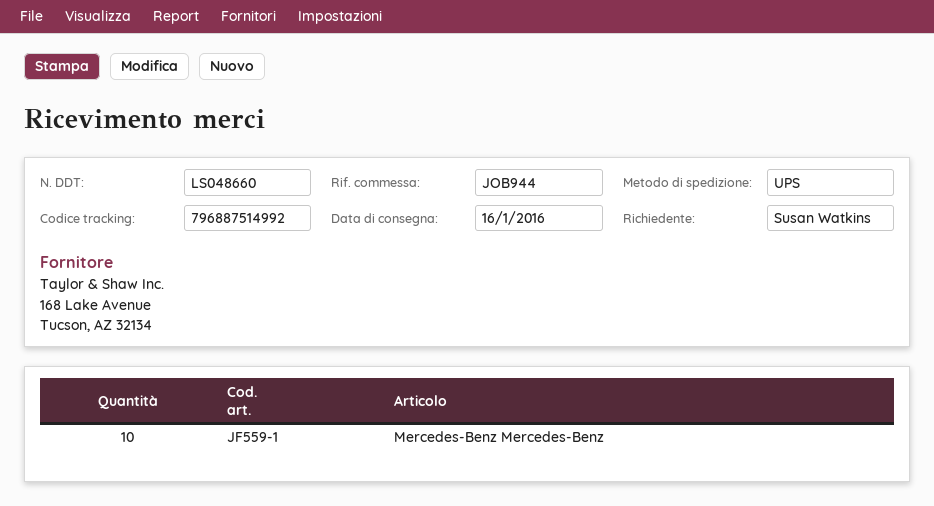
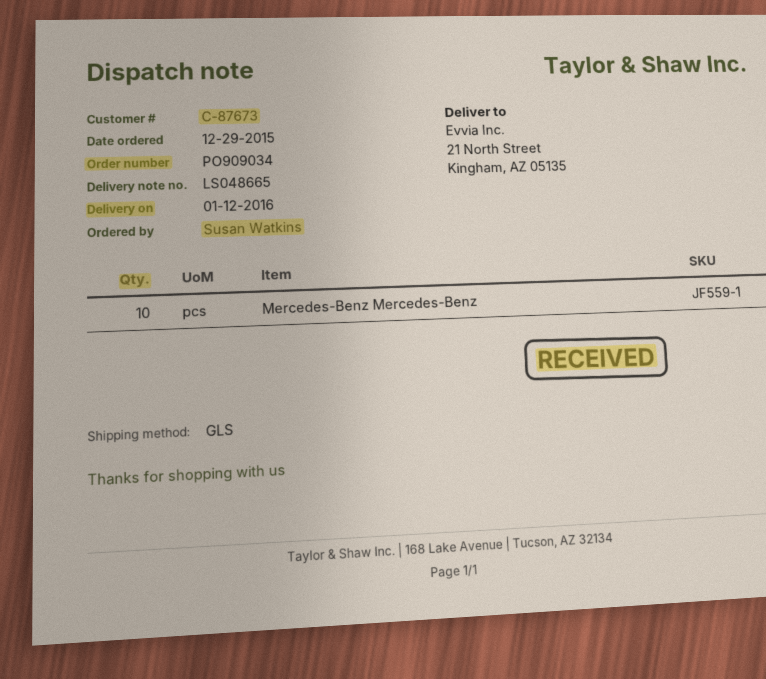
delivery note number: LS048660 -> LS048665
delivery date: 2016-01-16 -> 2016-01-12
shipping method: UPS -> GLS

